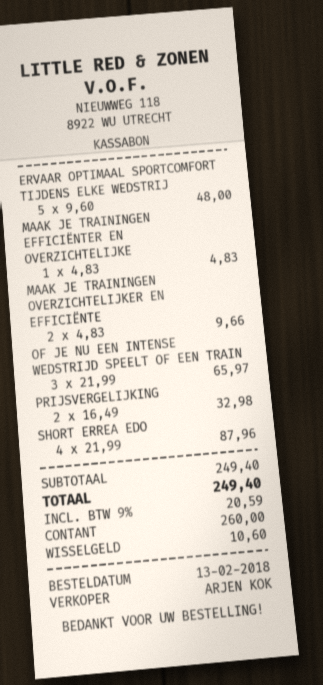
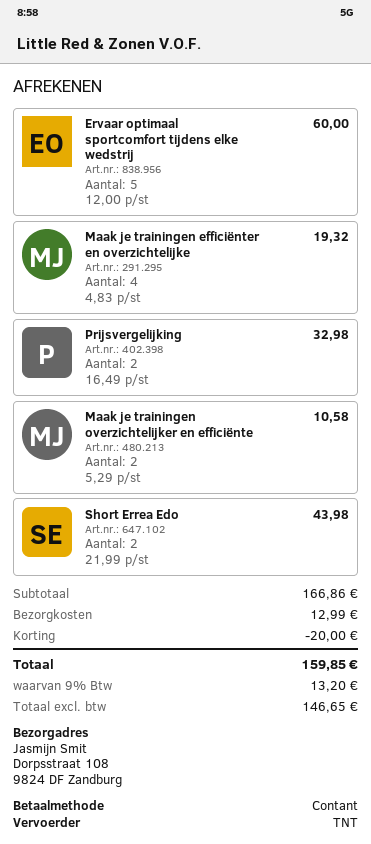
ERVAAR OPTIMAAL SPORTCOMFORT TIJDENS ELKE WEDSTRIJ: 5 x 9.60 = 48.00 -> 5 x 12.00 = 60.00
MAAK JE TRAININGEN EFFICIËNTER EN OVERZICHTELIJKE: 1 x 4.83 = 4.83 -> 4 x 4.83 = 19.32
MAAK JE TRAININGEN OVERZICHTELIJKER EN EFFICIËNTE: 2 x 4.83 = 9.66 -> 2 x 5.29 = 10.58
OF JE NU EEN INTENSE WEDSTRIJD SPEELT OF EEN TRAIN: 3 x 21.99 = 65.97 -> none
SHORT ERREA EDO: 4 x 21.99 = 87.96 -> 2 x 21.99 = 43.98
subtotal: 249.40 -> 166.86
discount: none -> 20.00
shipping: none -> 12.99
tax: 9% = 20.59 -> 9% = 13.20
total: 249.40 -> 159.85

